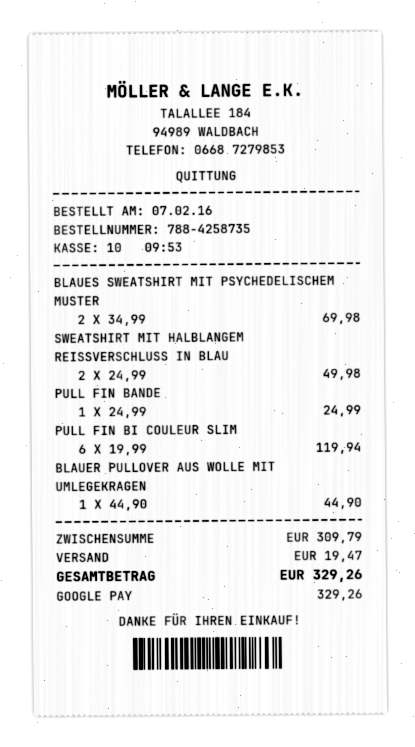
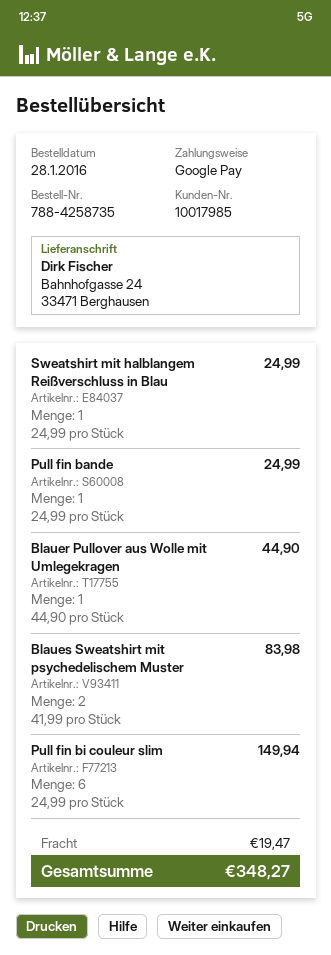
order date: 2016-02-07 -> 2016-01-28
BLAUES SWEATSHIRT MIT PSYCHEDELISCHEM MUSTER: 2 x 34.99 = 69.98 -> 2 x 41.99 = 83.98
SWEATSHIRT MIT HALBLANGEM REISSVERSCHLUSS IN BLAU: 2 x 24.99 = 49.98 -> 1 x 24.99 = 24.99
PULL FIN BI COULEUR SLIM: 6 x 19.99 = 119.94 -> 6 x 24.99 = 149.94
total: 329.26 -> 348.27

